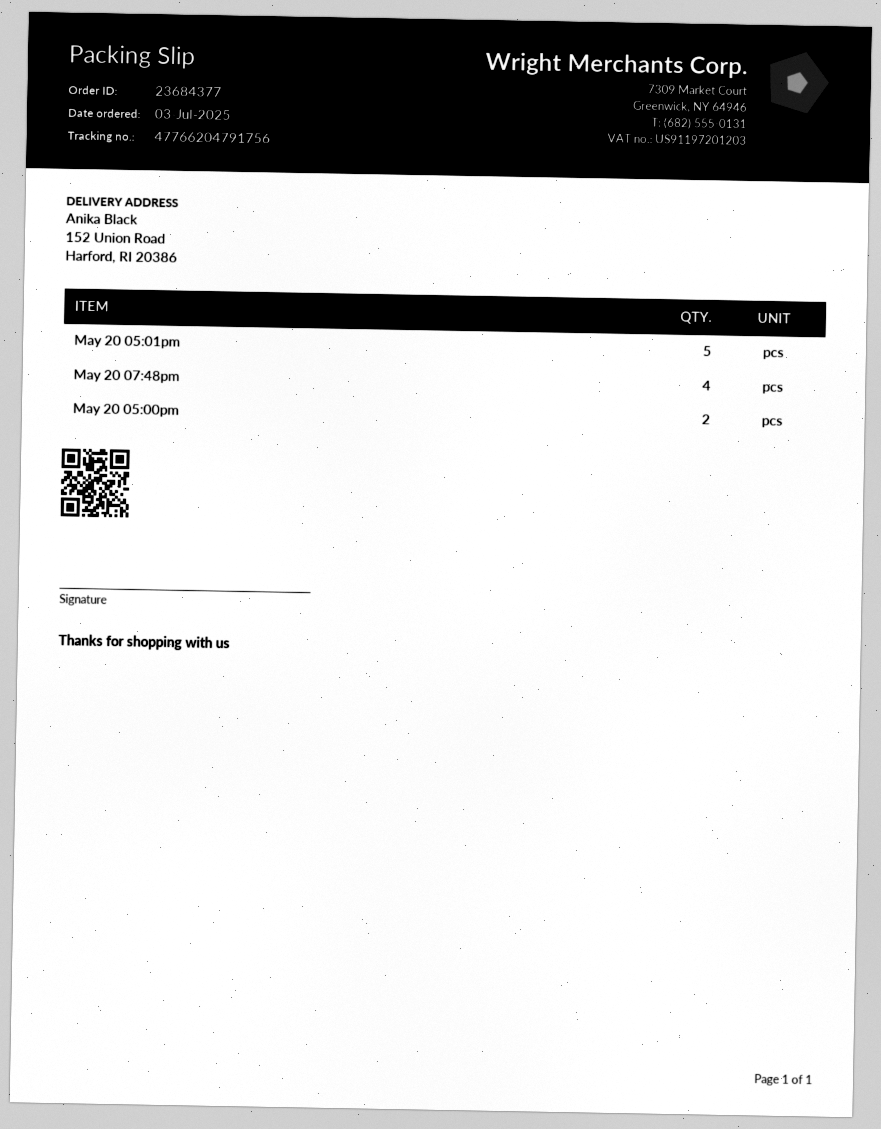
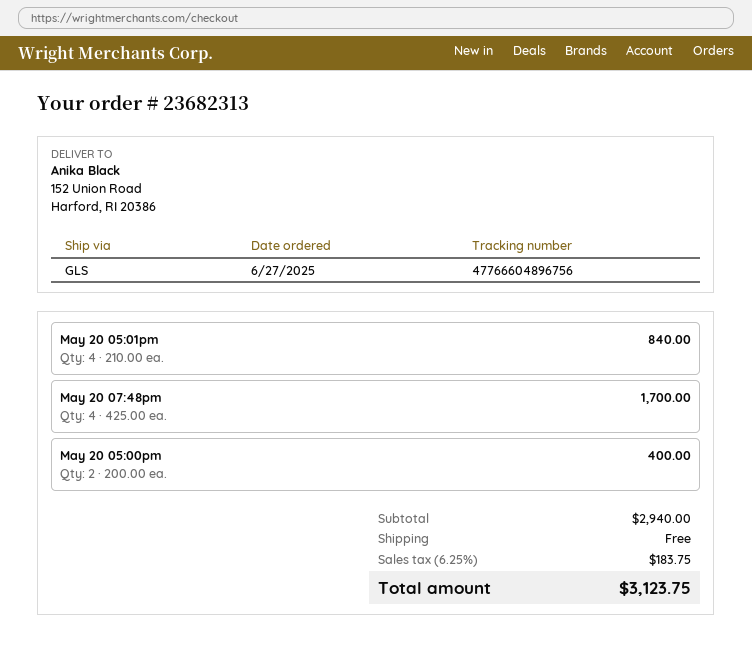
order number: 23684377 -> 23682313
order date: 2025-07-03 -> 2025-06-27
tracking number: 47766204791756 -> 47766604896756
May 20 05:01pm: 5 -> 4

